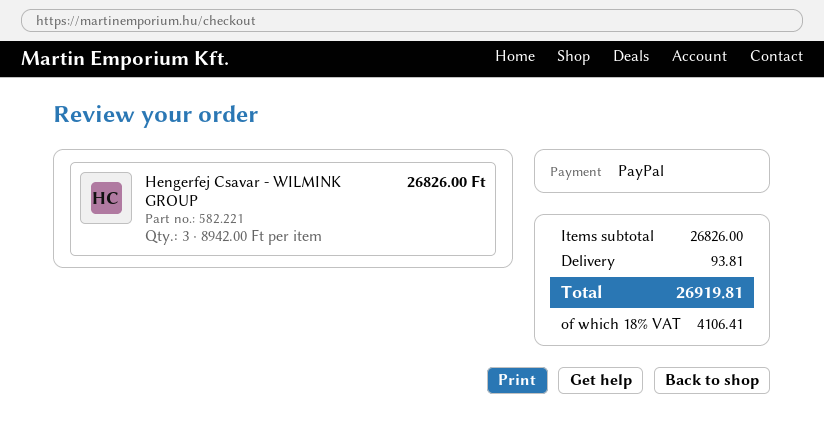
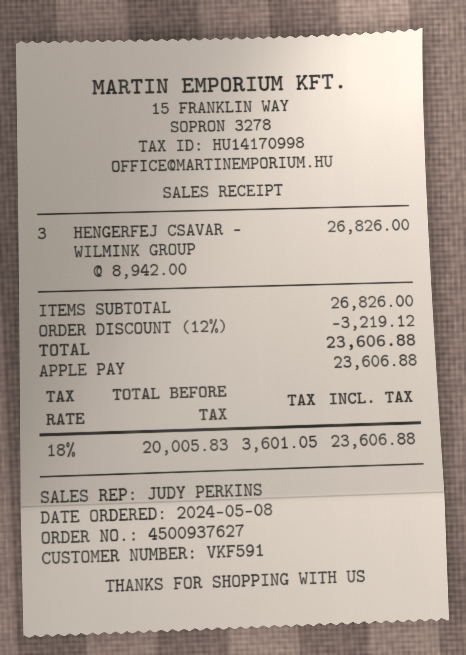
payment method: PayPal -> Apple Pay
discount: none -> 12% = 3219.12
shipping: 93.81 -> none
tax: 18% = 4106.41 -> 18% = 3601.05
total: 26919.81 -> 23606.88

